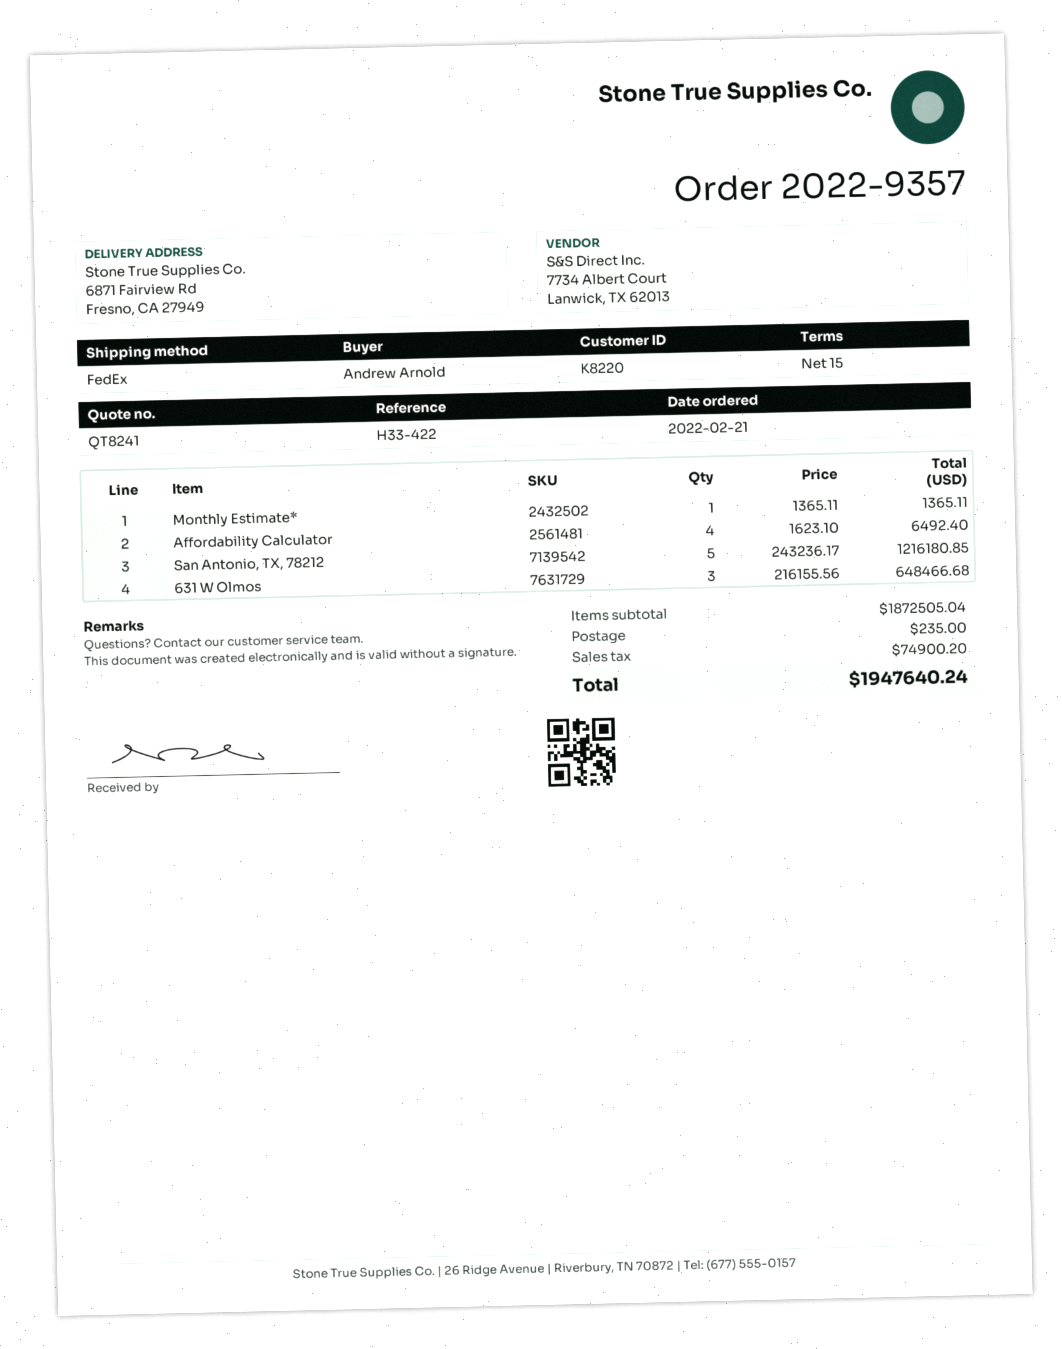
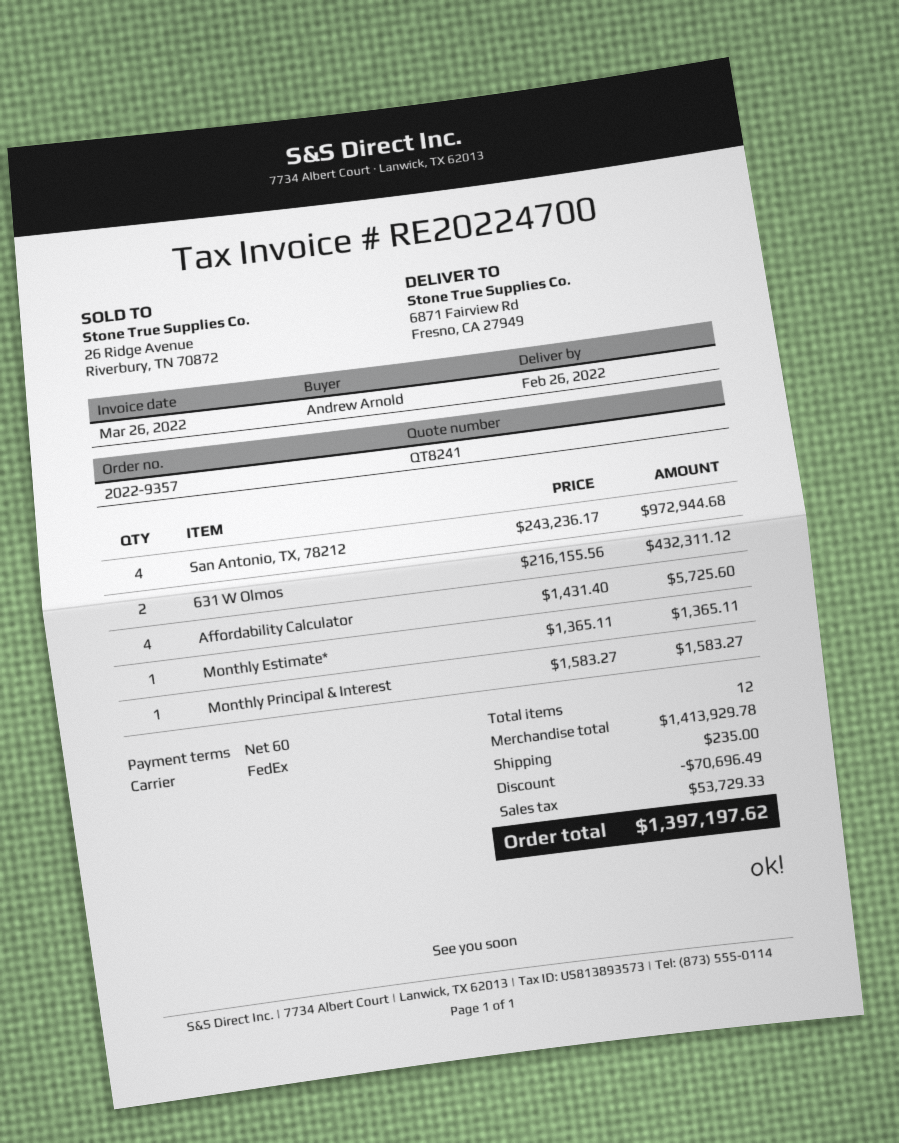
payment terms: 15 days -> 60 days
Affordability Calculator: 4 x 1623.10 = 6492.40 -> 4 x 1431.40 = 5725.60
San Antonio, TX, 78212: 5 x 243236.17 = 1216180.85 -> 4 x 243236.17 = 972944.68
631 W Olmos: 3 x 216155.56 = 648466.68 -> 2 x 216155.56 = 432311.12
Monthly Principal & Interest: none -> 1 x 1583.27 = 1583.27
subtotal: 1872505.04 -> 1413929.78
discount: none -> 70696.49
tax: 74900.20 -> 53729.33
total: 1947640.24 -> 1397197.62

